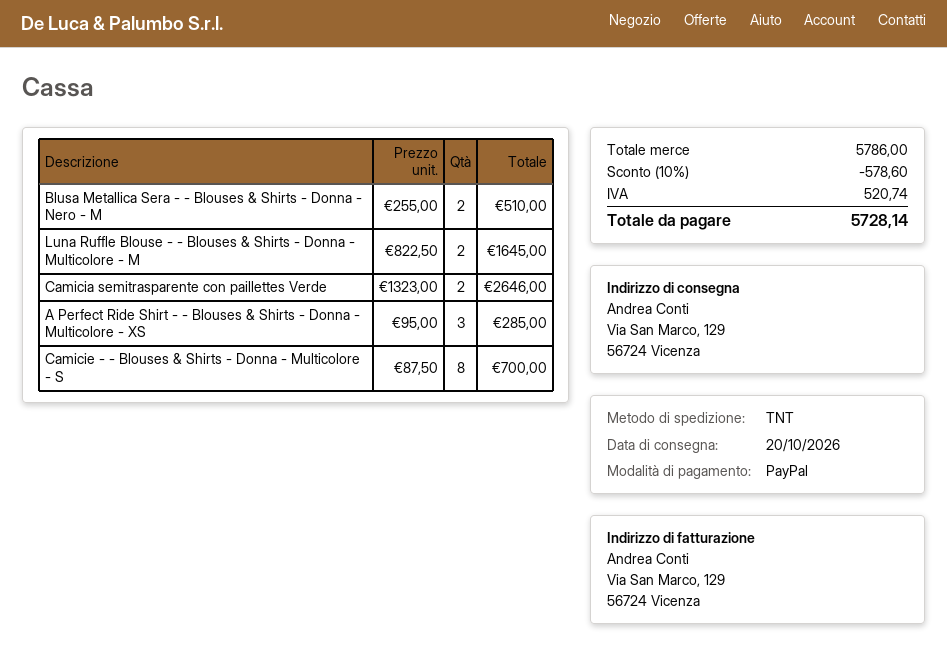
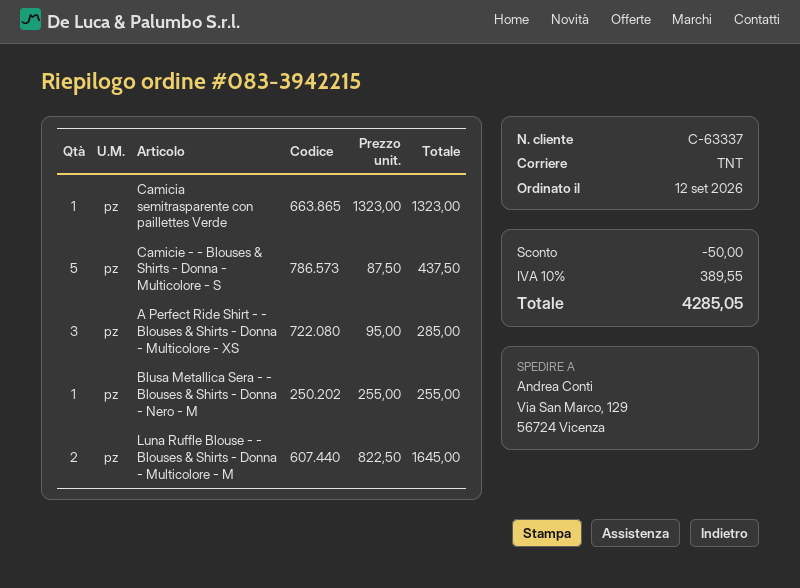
Blusa Metallica Sera - - Blouses & Shirts - Donna - Nero - M: 2 x 255.00 = 510.00 -> 1 x 255.00 = 255.00
Camicia semitrasparente con paillettes Verde: 2 x 1323.00 = 2646.00 -> 1 x 1323.00 = 1323.00
Camicie - - Blouses & Shirts - Donna - Multicolore - S: 8 x 87.50 = 700.00 -> 5 x 87.50 = 437.50
discount: 578.60 -> 50.00
tax: 520.74 -> 389.55
total: 5728.14 -> 4285.05

